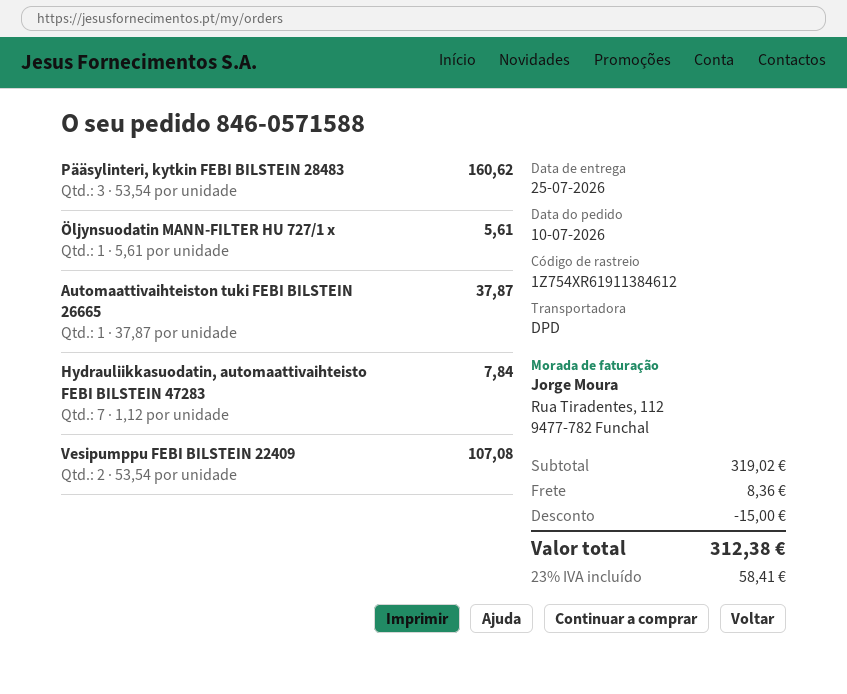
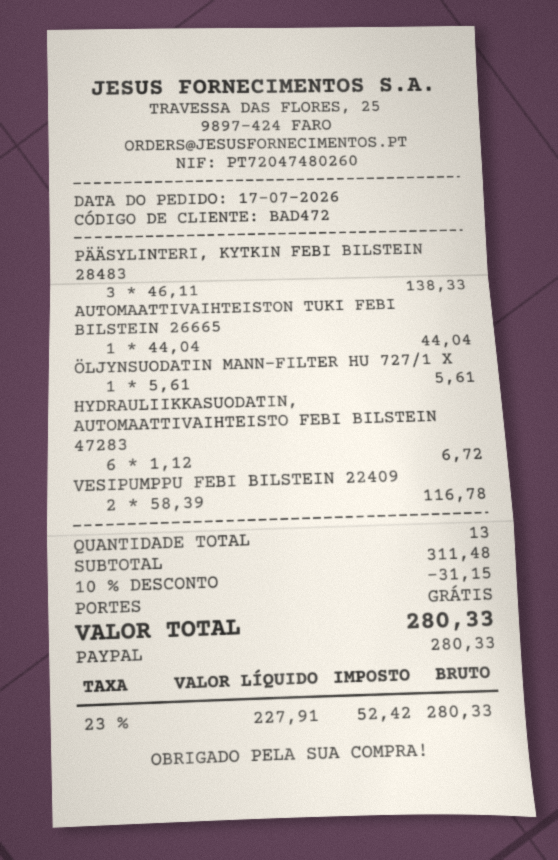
order date: 2026-07-10 -> 2026-07-17
Pääsylinteri, kytkin FEBI BILSTEIN 28483: 3 x 53.54 = 160.62 -> 3 x 46.11 = 138.33
Automaattivaihteiston tuki FEBI BILSTEIN 26665: 1 x 37.87 = 37.87 -> 1 x 44.04 = 44.04
Hydrauliikkasuodatin, automaattivaihteisto FEBI BILSTEIN 47283: 7 x 1.12 = 7.84 -> 6 x 1.12 = 6.72
Vesipumppu FEBI BILSTEIN 22409: 2 x 53.54 = 107.08 -> 2 x 58.39 = 116.78
subtotal: 319.02 -> 311.48
discount: 15.00 -> 31.15
shipping: 8.36 -> 0.00
tax: 23% = 58.41 -> 23% = 52.42
total: 312.38 -> 280.33

